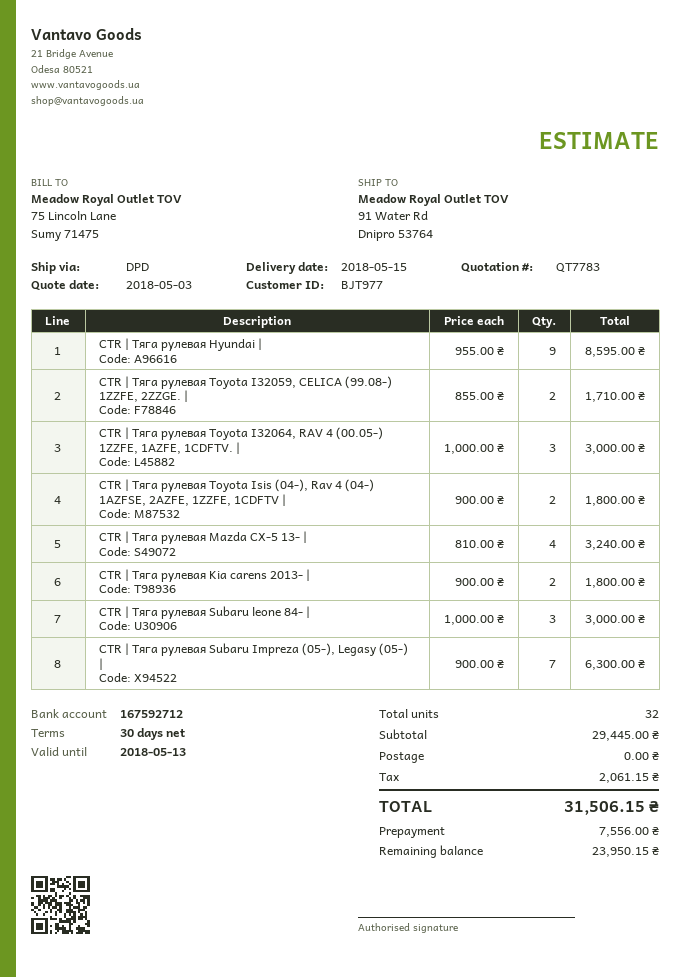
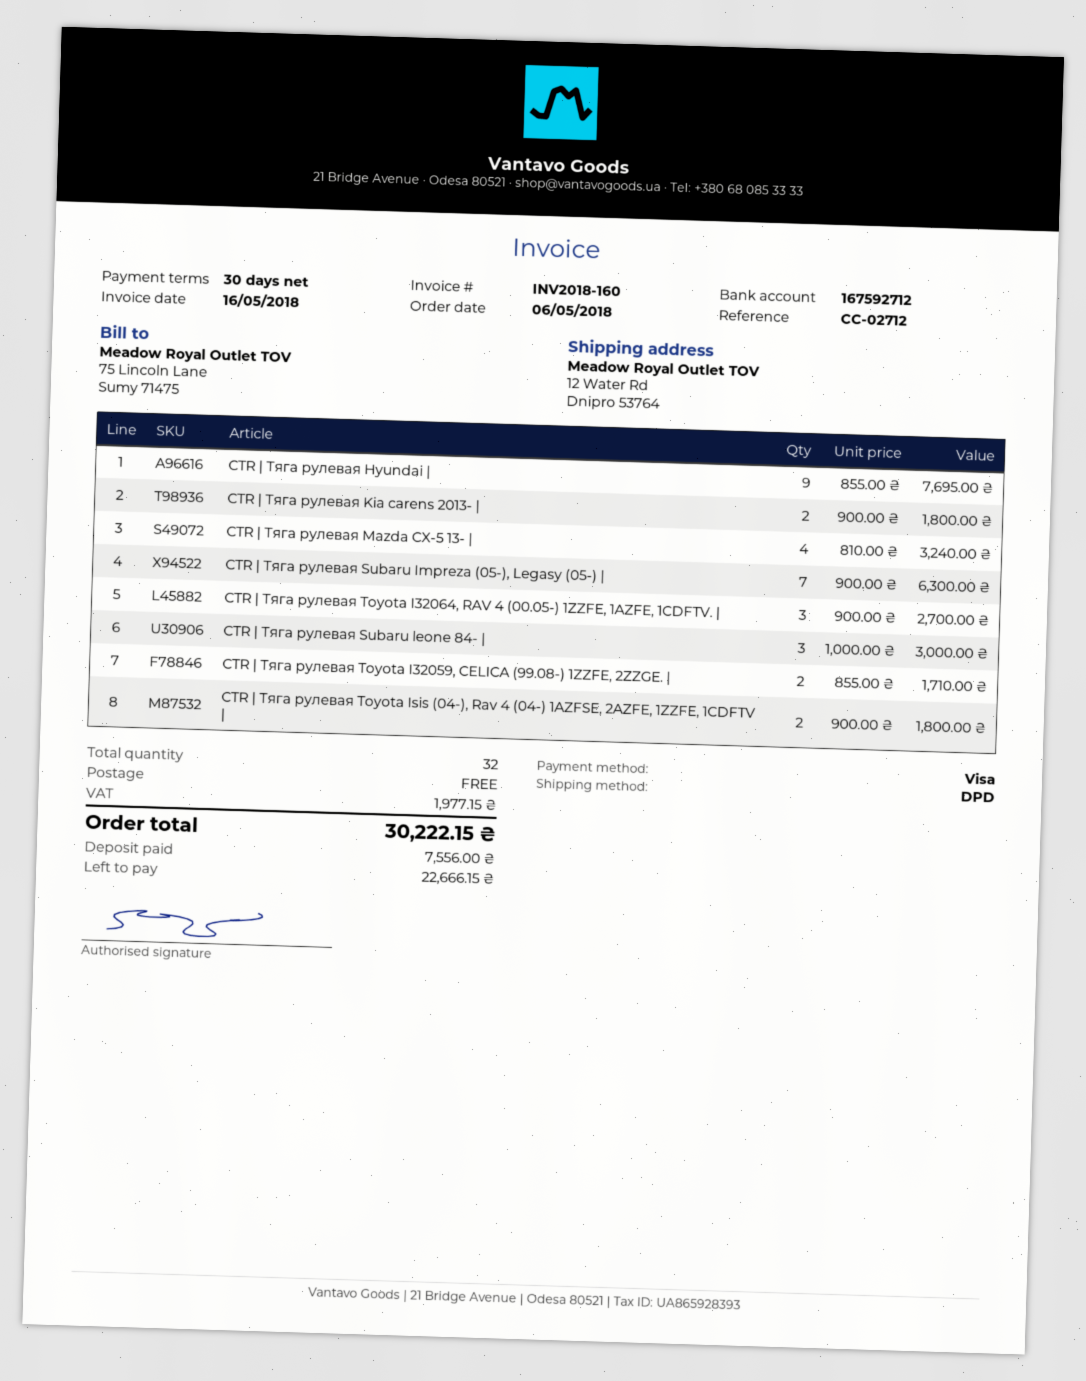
ship to: 91 Water Rd, Dnipro 53764 -> 12 Water Rd, Dnipro 53764
CTR | Тяга рулевая Hyundai |: 9 x 955.00 = 8595.00 -> 9 x 855.00 = 7695.00
CTR | Тяга рулевая Toyota I32064, RAV 4 (00.05-) 1ZZFE, 1AZFE, 1CDFTV. |: 3 x 1000.00 = 3000.00 -> 3 x 900.00 = 2700.00
tax: 2061.15 -> 1977.15
total: 31506.15 -> 30222.15
balance: 23950.15 -> 22666.15

